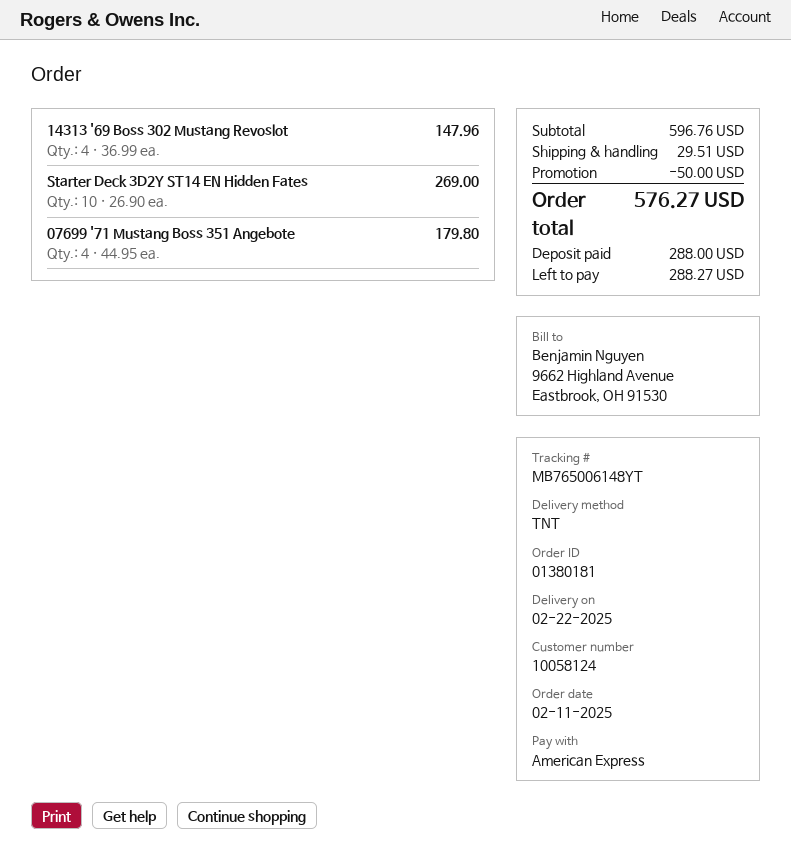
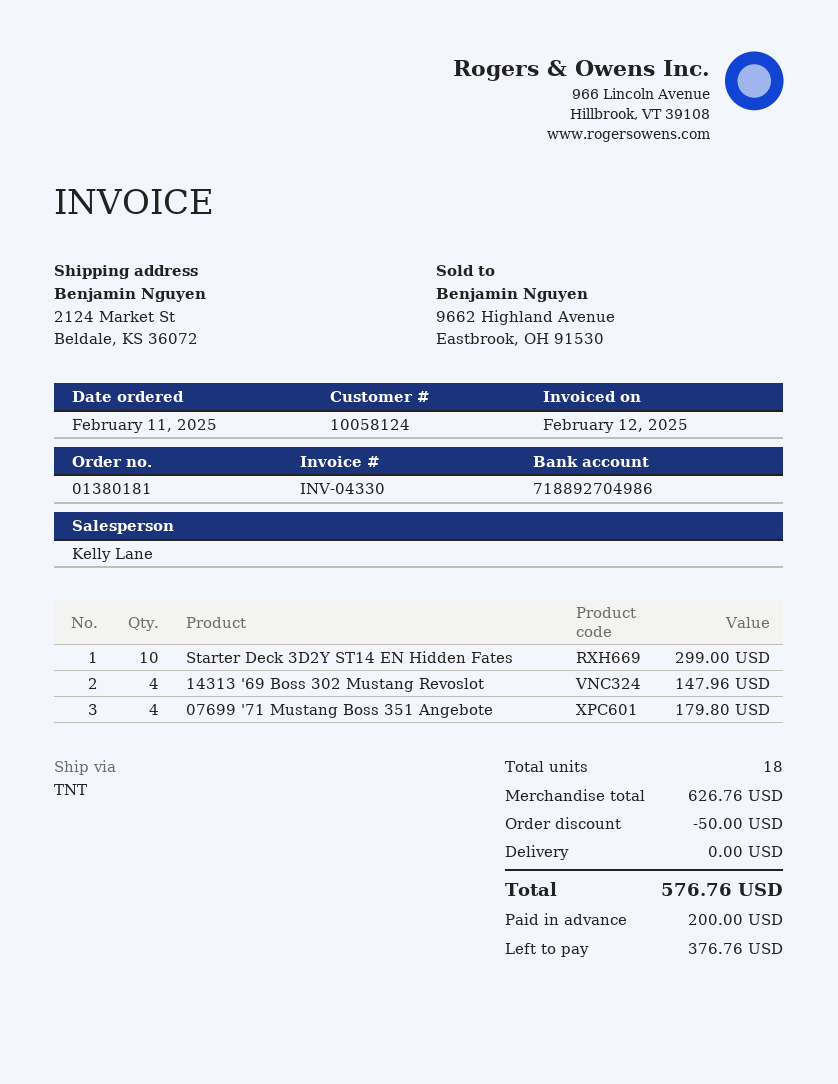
Starter Deck 3D2Y ST14 EN Hidden Fates: 10 for 269.00 -> 10 for 299.00
subtotal: 596.76 -> 626.76
shipping: 29.51 -> 0.00
total: 576.27 -> 576.76
deposit: 288.00 -> 200.00
balance: 288.27 -> 376.76

